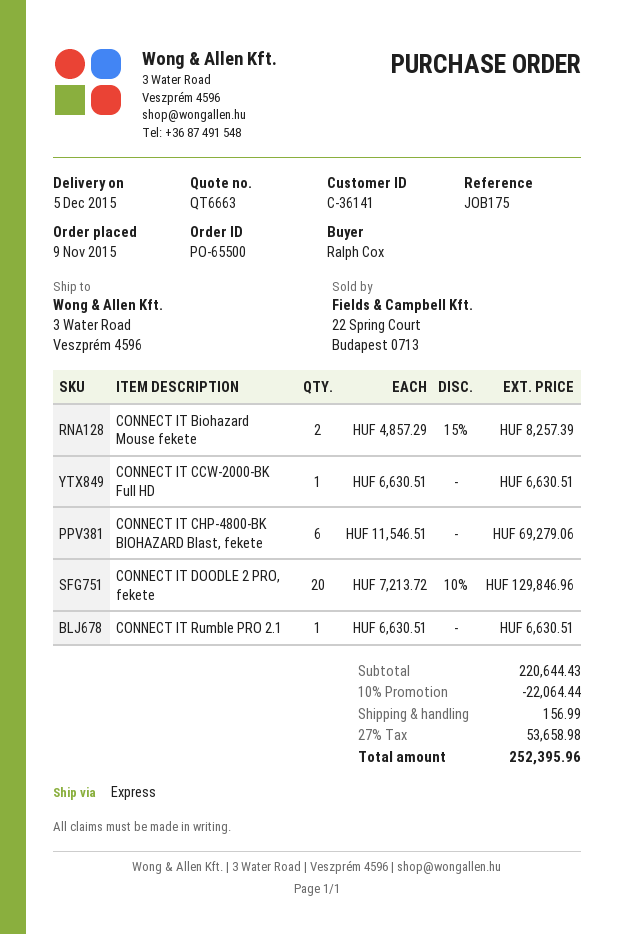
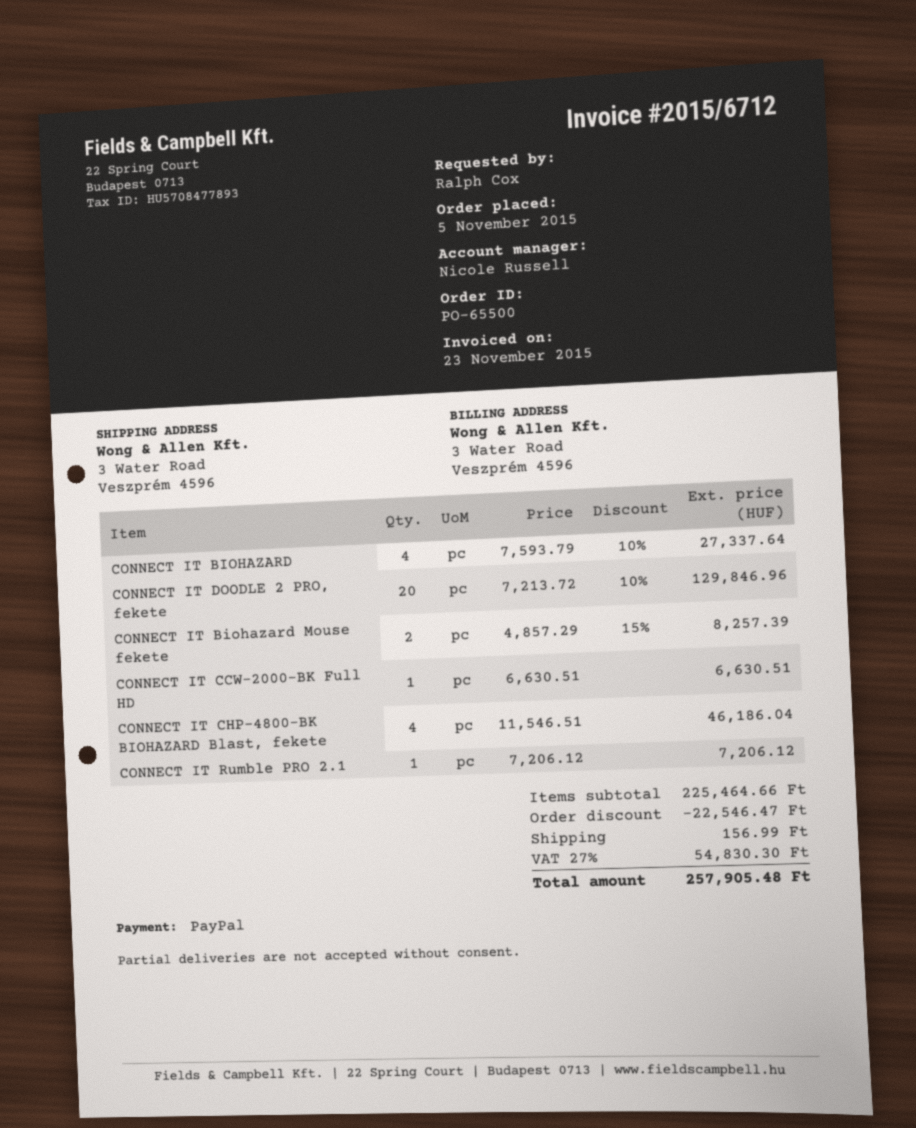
order date: 2015-11-09 -> 2015-11-05
CONNECT IT CHP-4800-BK BIOHAZARD Blast, fekete: 6 x 11546.51 = 69279.06 -> 4 x 11546.51 = 46186.04
CONNECT IT Rumble PRO 2.1: 1 x 6630.51 = 6630.51 -> 1 x 7206.12 = 7206.12
CONNECT IT BIOHAZARD: none -> 4 x 7593.79 - 10% = 27337.64
subtotal: 220644.43 -> 225464.66
discount: 22064.44 -> 22546.47
tax: 27% = 53658.98 -> 27% = 54830.30
total: 252395.96 -> 257905.48

